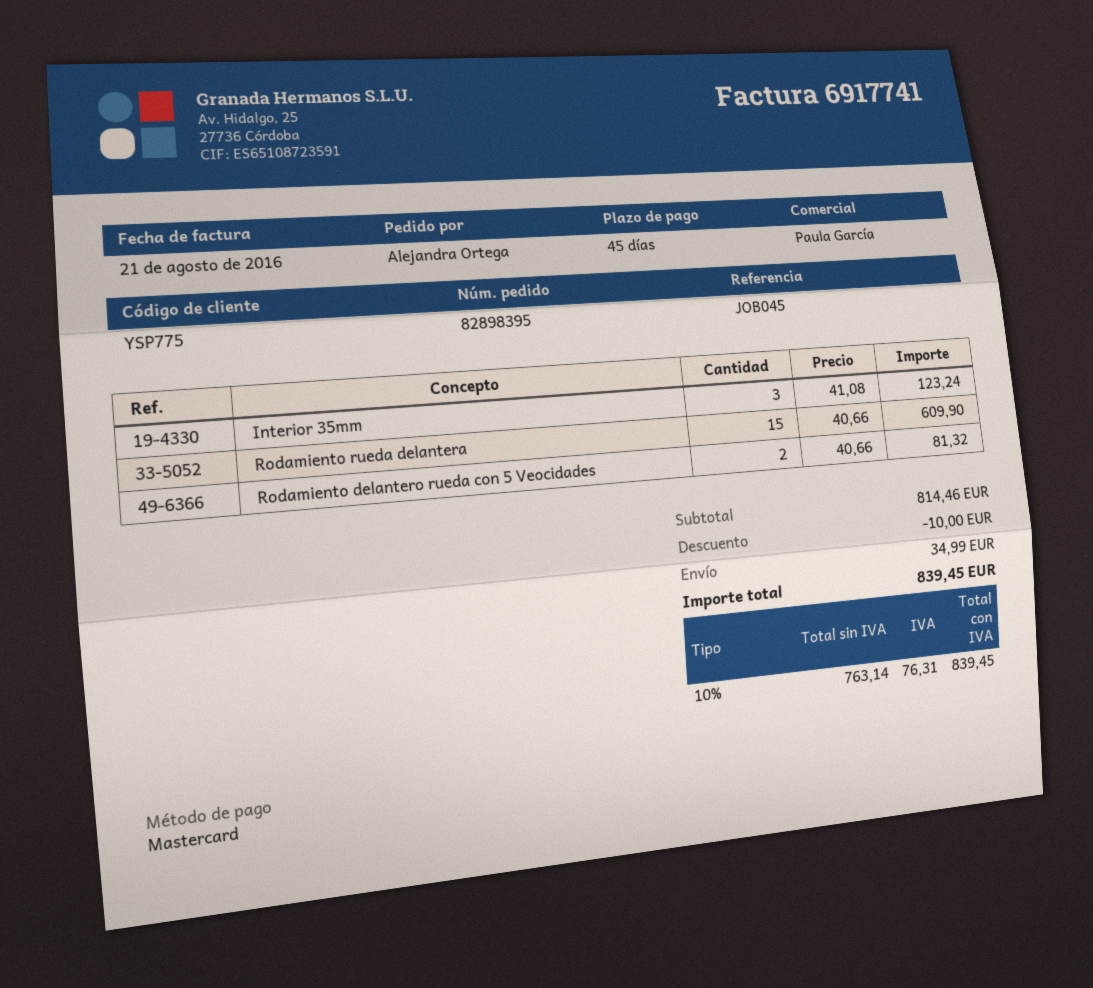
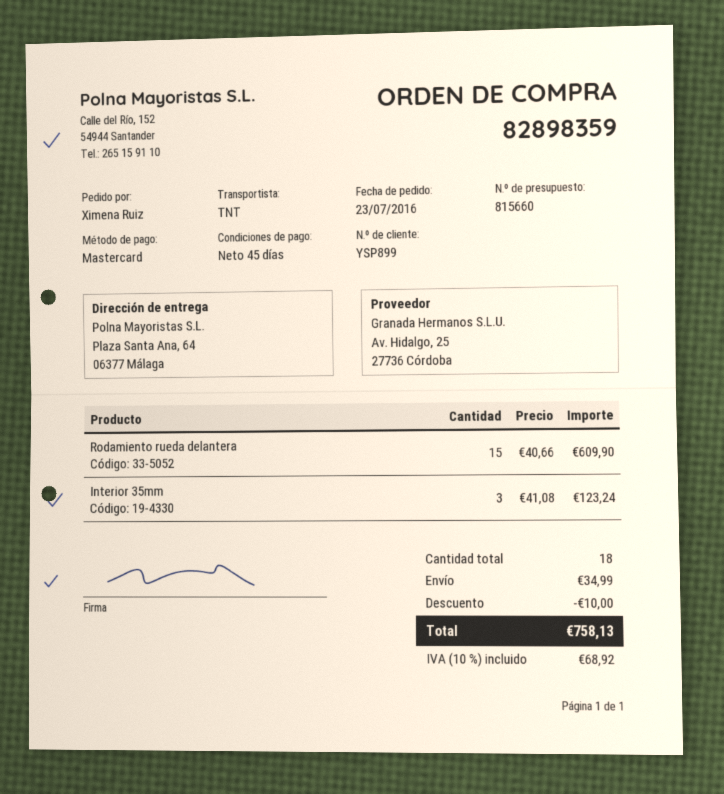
order number: 82898395 -> 82898359
customer number: YSP775 -> YSP899
ordered by: Alejandra Ortega -> Ximena Ruiz
Rodamiento delantero rueda con 5 Veocidades: 2 x 40.66 = 81.32 -> none
tax: 10% = 76.31 -> 10% = 68.92
total: 839.45 -> 758.13

